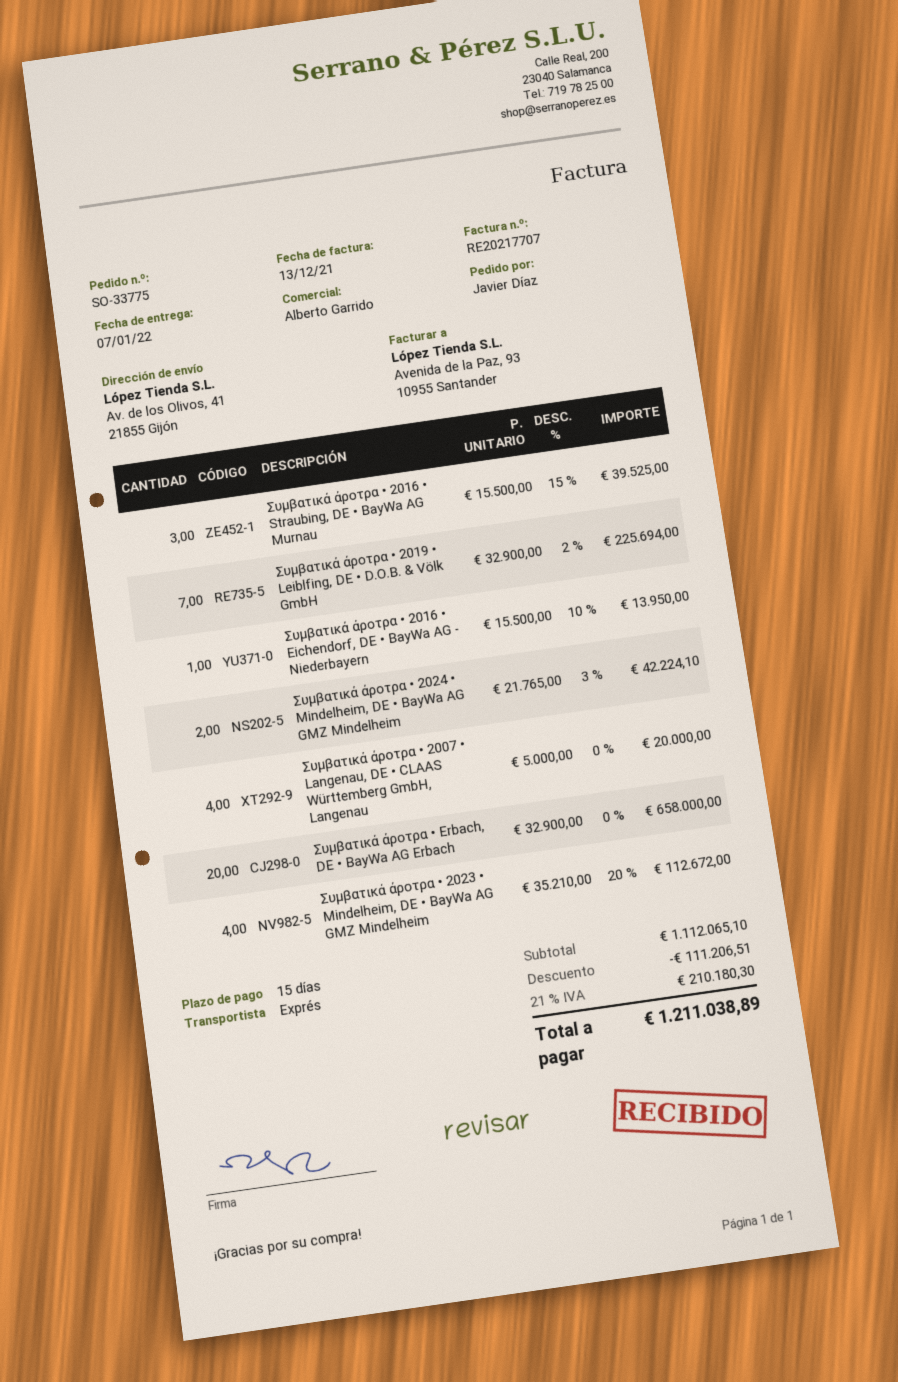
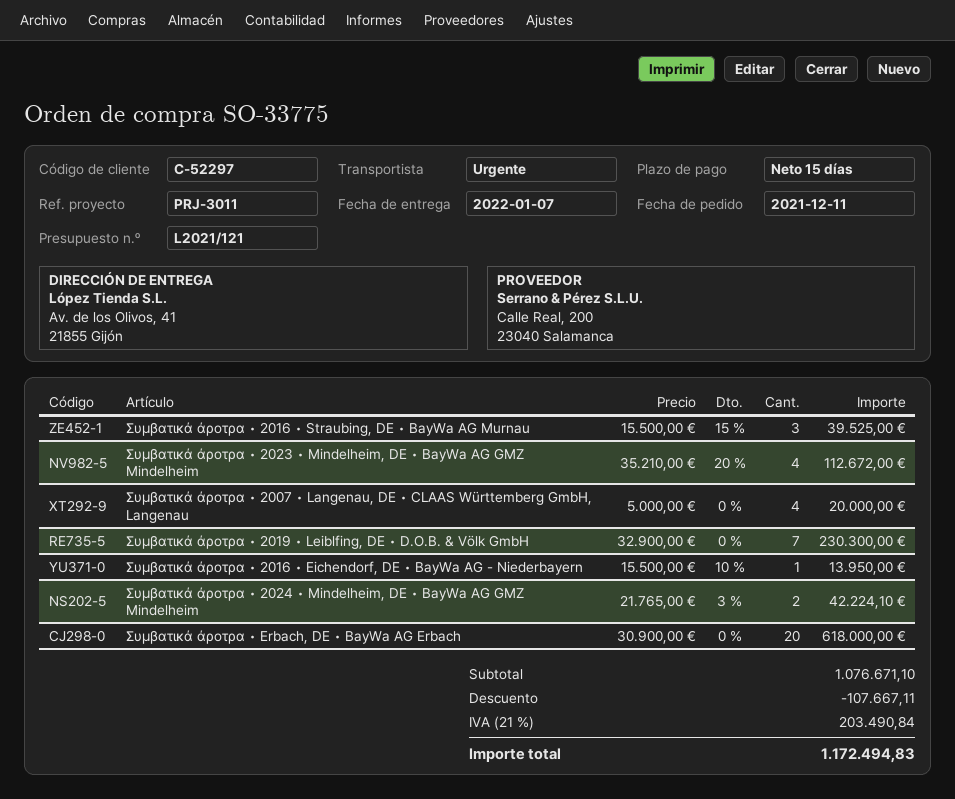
Συμβατικά άροτρα • 2019 • Leiblfing, DE • D.O.B. & Völk GmbH: 7 x 32900.00 - 2% = 225694.00 -> 7 x 32900.00 = 230300.00
Συμβατικά άροτρα • Erbach, DE • BayWa AG Erbach: 20 x 32900.00 = 658000.00 -> 20 x 30900.00 = 618000.00
subtotal: 1112065.10 -> 1076671.10
discount: 111206.51 -> 107667.11
tax: 21% = 210180.30 -> 21% = 203490.84
total: 1211038.89 -> 1172494.83

